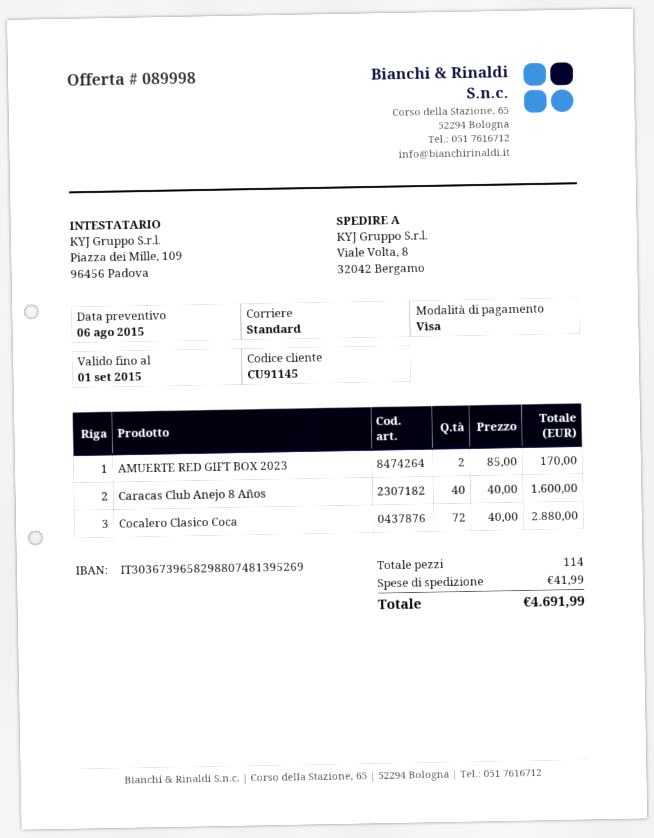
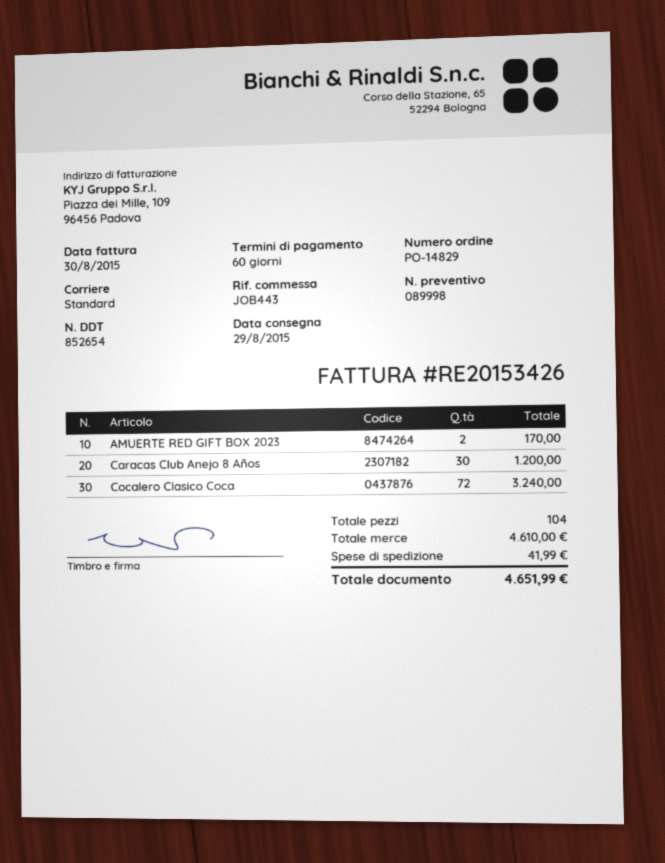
Caracas Club Anejo 8 Años: 40 for 1600.00 -> 30 for 1200.00
Cocalero Clasico Coca: 72 for 2880.00 -> 72 for 3240.00
total quantity: 114 -> 104
total: 4691.99 -> 4651.99

